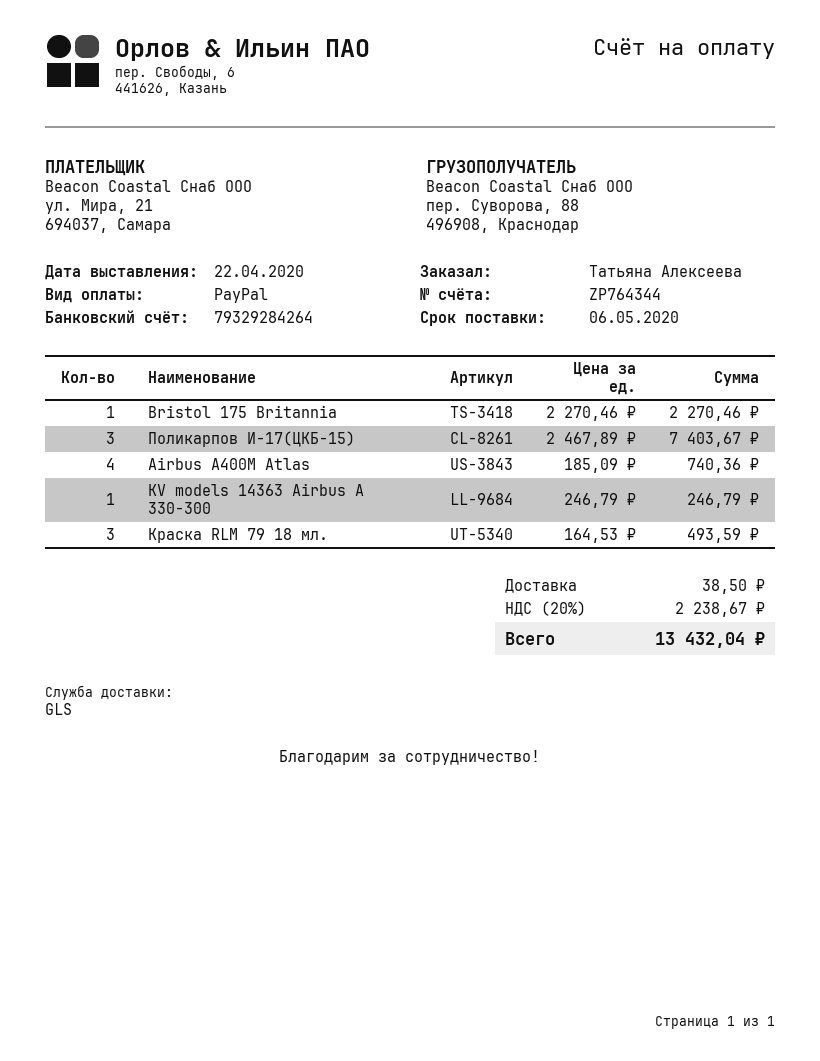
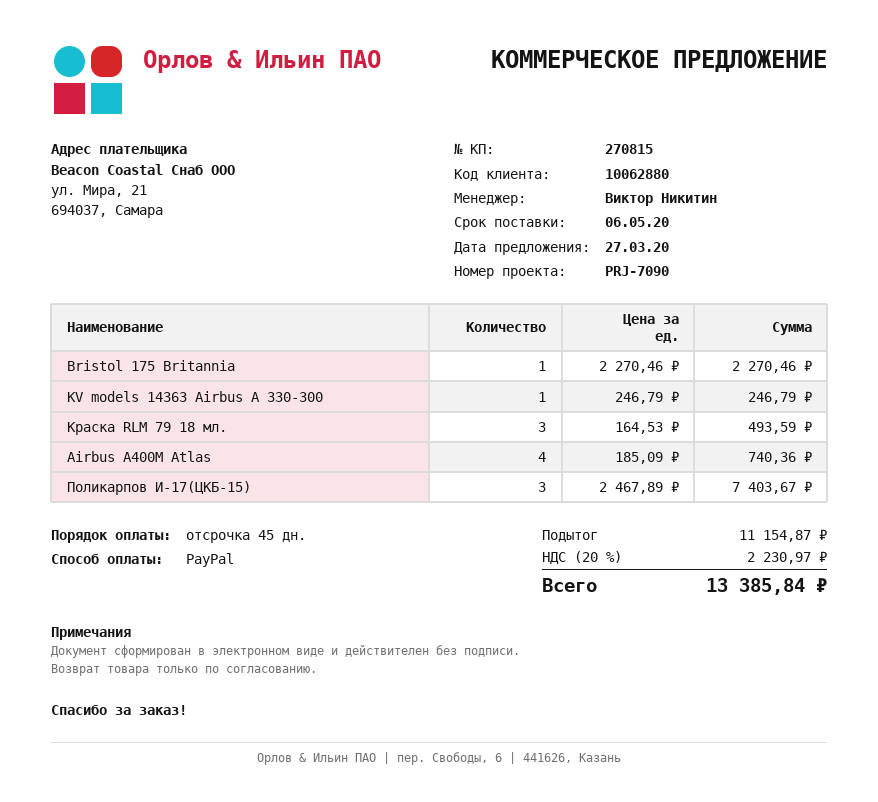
shipping: 38.50 -> none
tax: 20% = 2238.67 -> 20% = 2230.97
total: 13432.04 -> 13385.84

